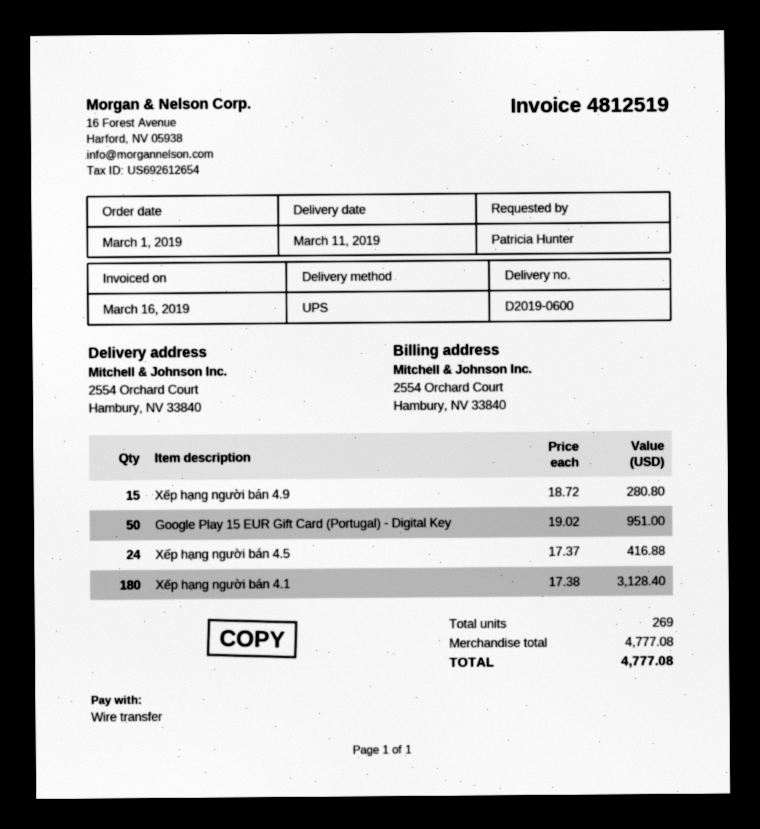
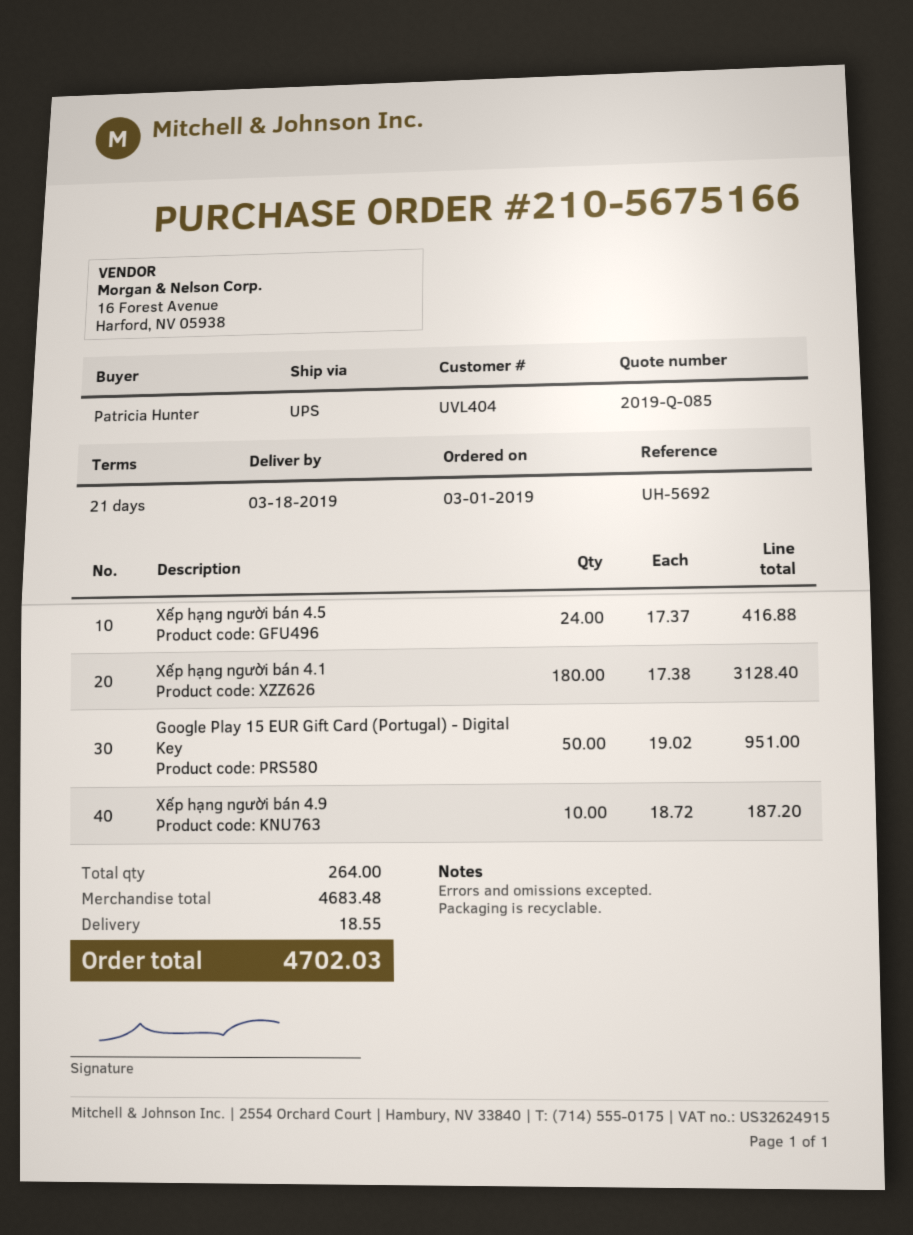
delivery date: 2019-03-11 -> 2019-03-18
Xếp hạng người bán 4.9: 15 x 18.72 = 280.80 -> 10 x 18.72 = 187.20
total quantity: 269 -> 264
subtotal: 4777.08 -> 4683.48
shipping: none -> 18.55
total: 4777.08 -> 4702.03

